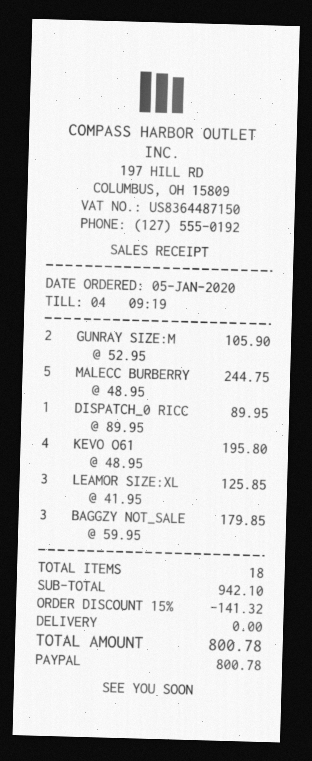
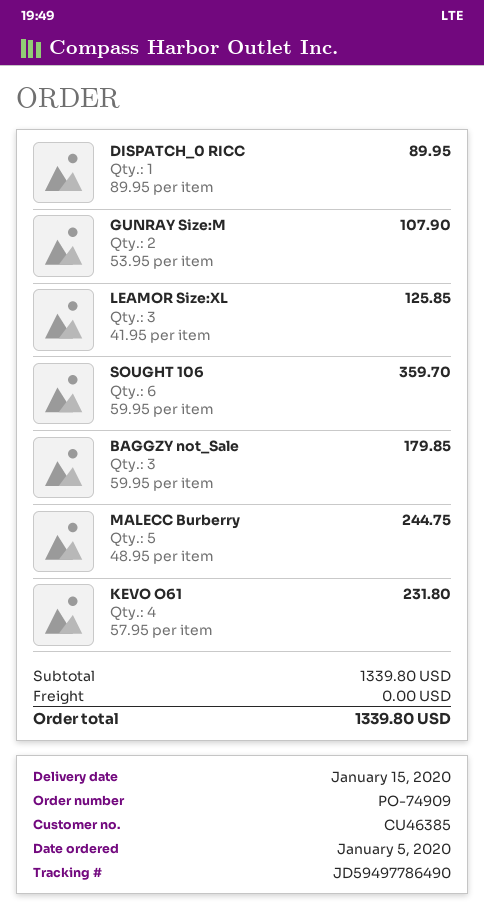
GUNRAY SIZE:M: 2 x 52.95 = 105.90 -> 2 x 53.95 = 107.90
KEVO O61: 4 x 48.95 = 195.80 -> 4 x 57.95 = 231.80
SOUGHT 106: none -> 6 x 59.95 = 359.70
subtotal: 942.10 -> 1339.80
discount: 15% = 141.32 -> none
total: 800.78 -> 1339.80

